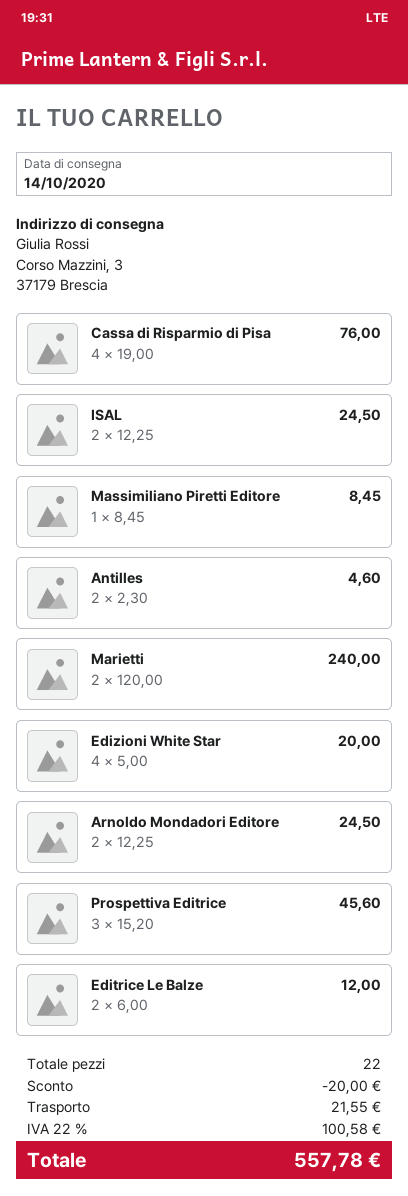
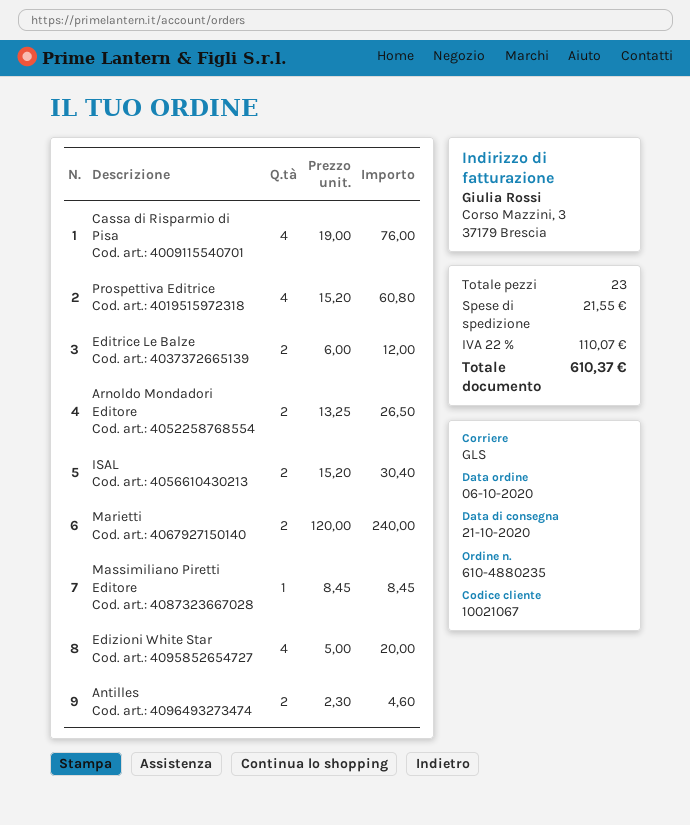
delivery date: 2020-10-14 -> 2020-10-21
ISAL: 2 x 12.25 = 24.50 -> 2 x 15.20 = 30.40
Arnoldo Mondadori Editore: 2 x 12.25 = 24.50 -> 2 x 13.25 = 26.50
Prospettiva Editrice: 3 x 15.20 = 45.60 -> 4 x 15.20 = 60.80
total quantity: 22 -> 23
discount: 20.00 -> none
tax: 22% = 100.58 -> 22% = 110.07
total: 557.78 -> 610.37

